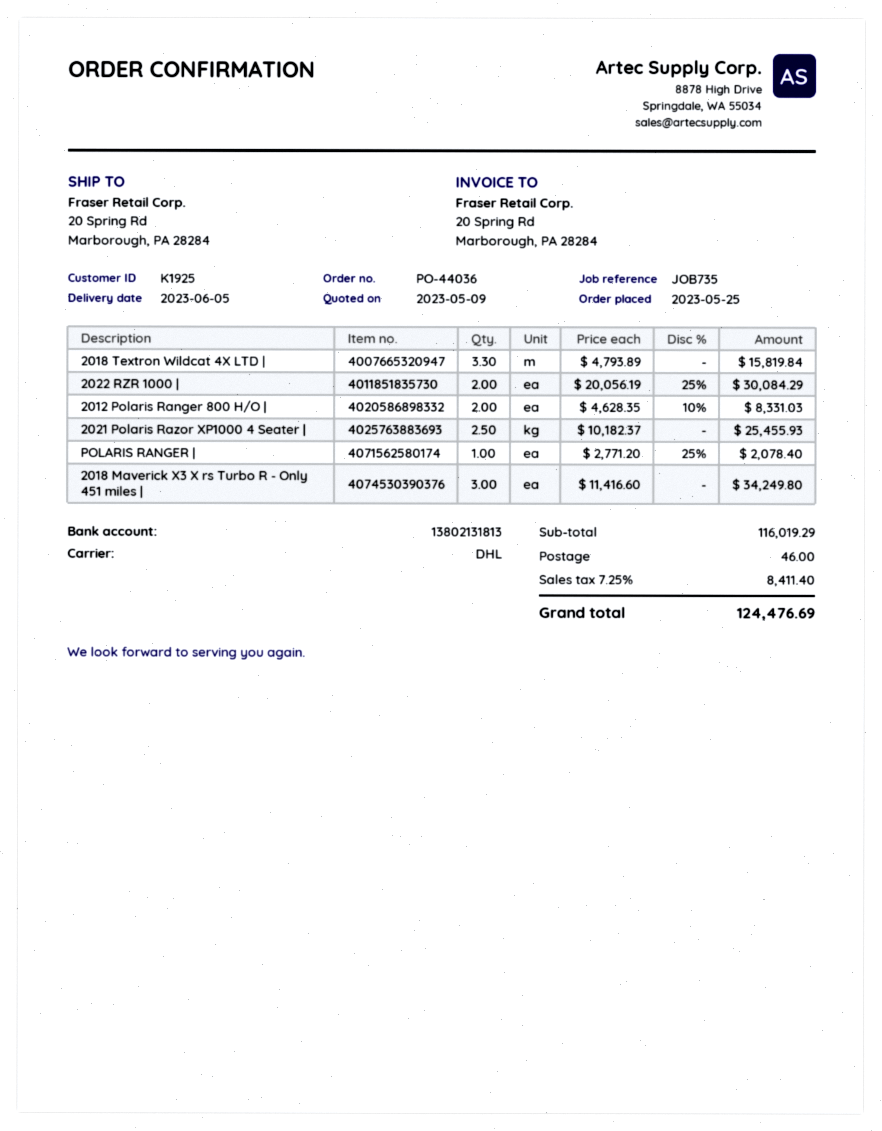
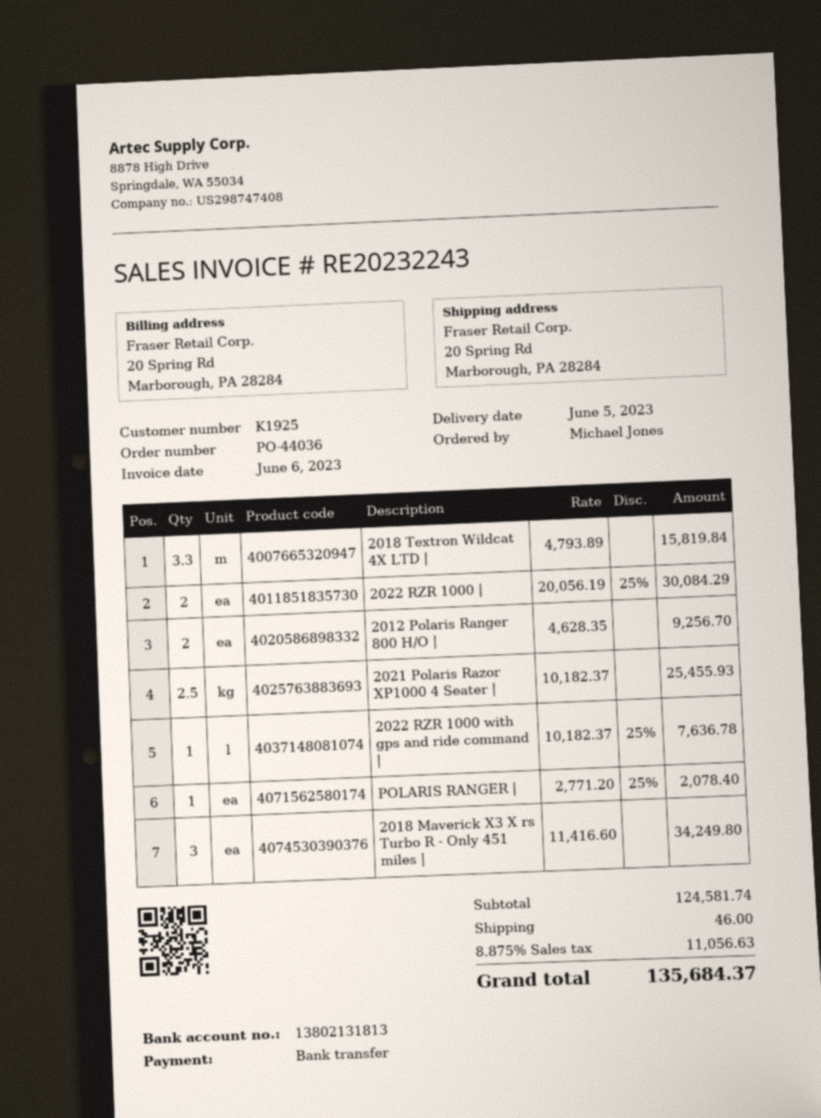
2012 Polaris Ranger 800 H/O |: 2 x 4628.35 - 10% = 8331.03 -> 2 x 4628.35 = 9256.70
2022 RZR 1000 with gps and ride command |: none -> 1 x 10182.37 - 25% = 7636.78
subtotal: 116019.29 -> 124581.74
tax: 7.25% = 8411.40 -> 8.875% = 11056.63
total: 124476.69 -> 135684.37

